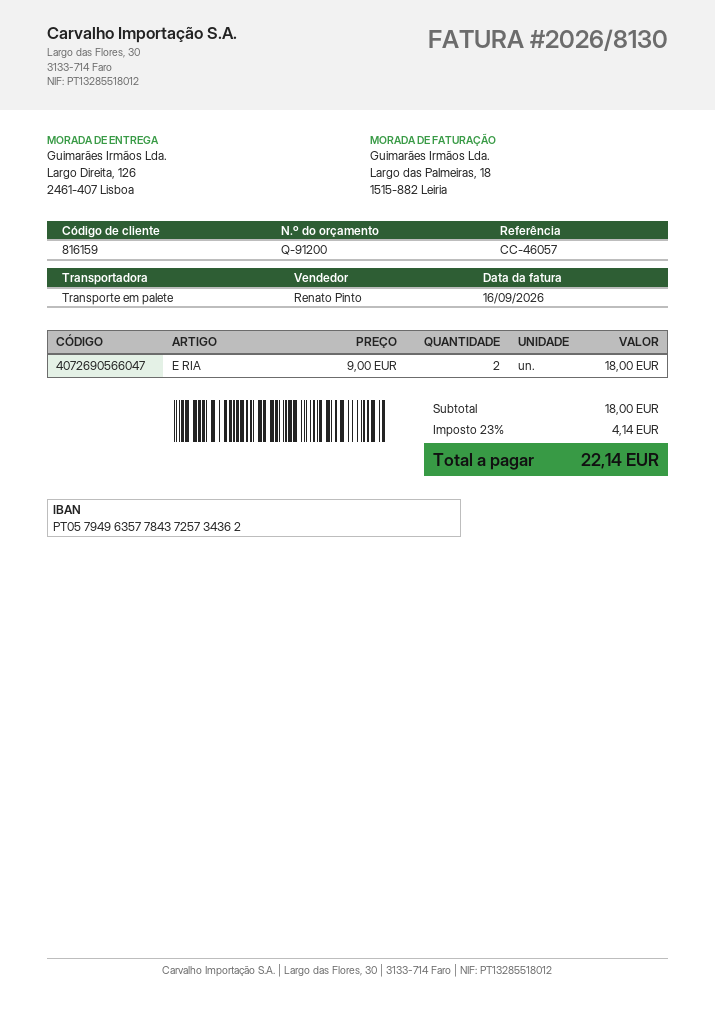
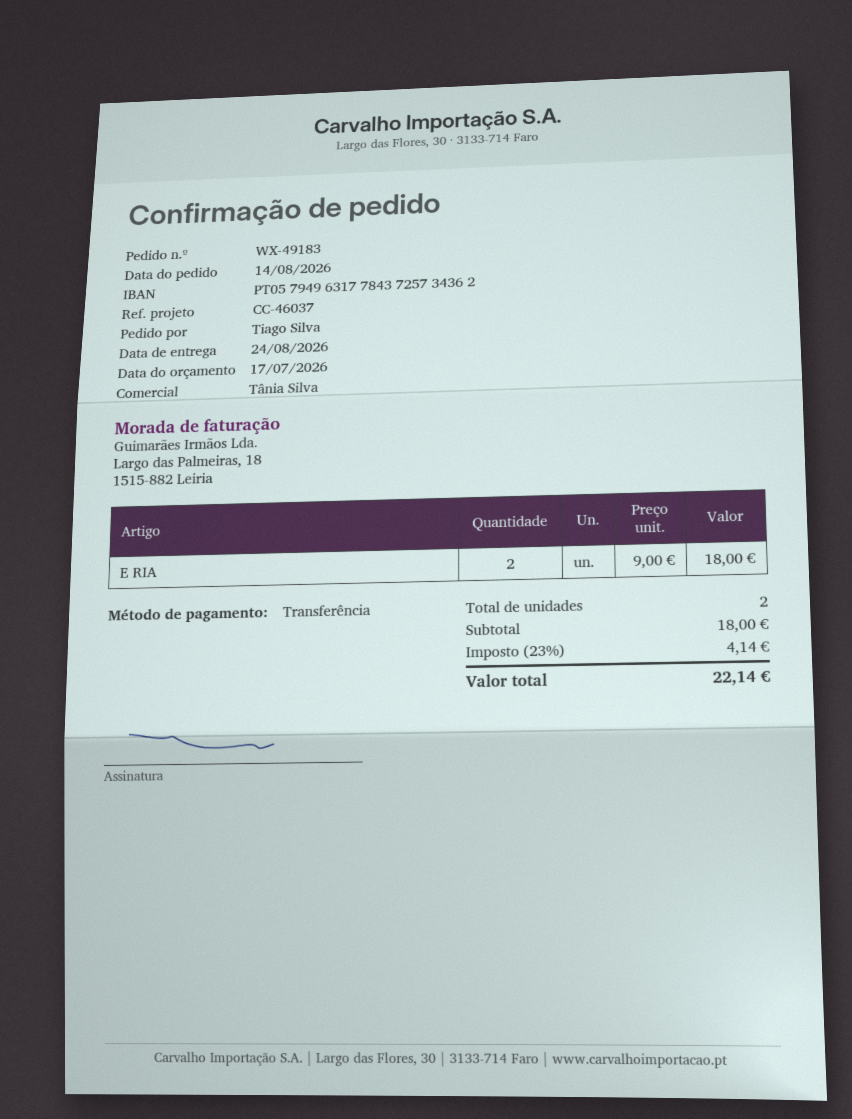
reference: CC-46057 -> CC-46037
sales rep: Renato Pinto -> Tânia Silva
bank account: PT05794963577843725734362 -> PT05794963177843725734362

